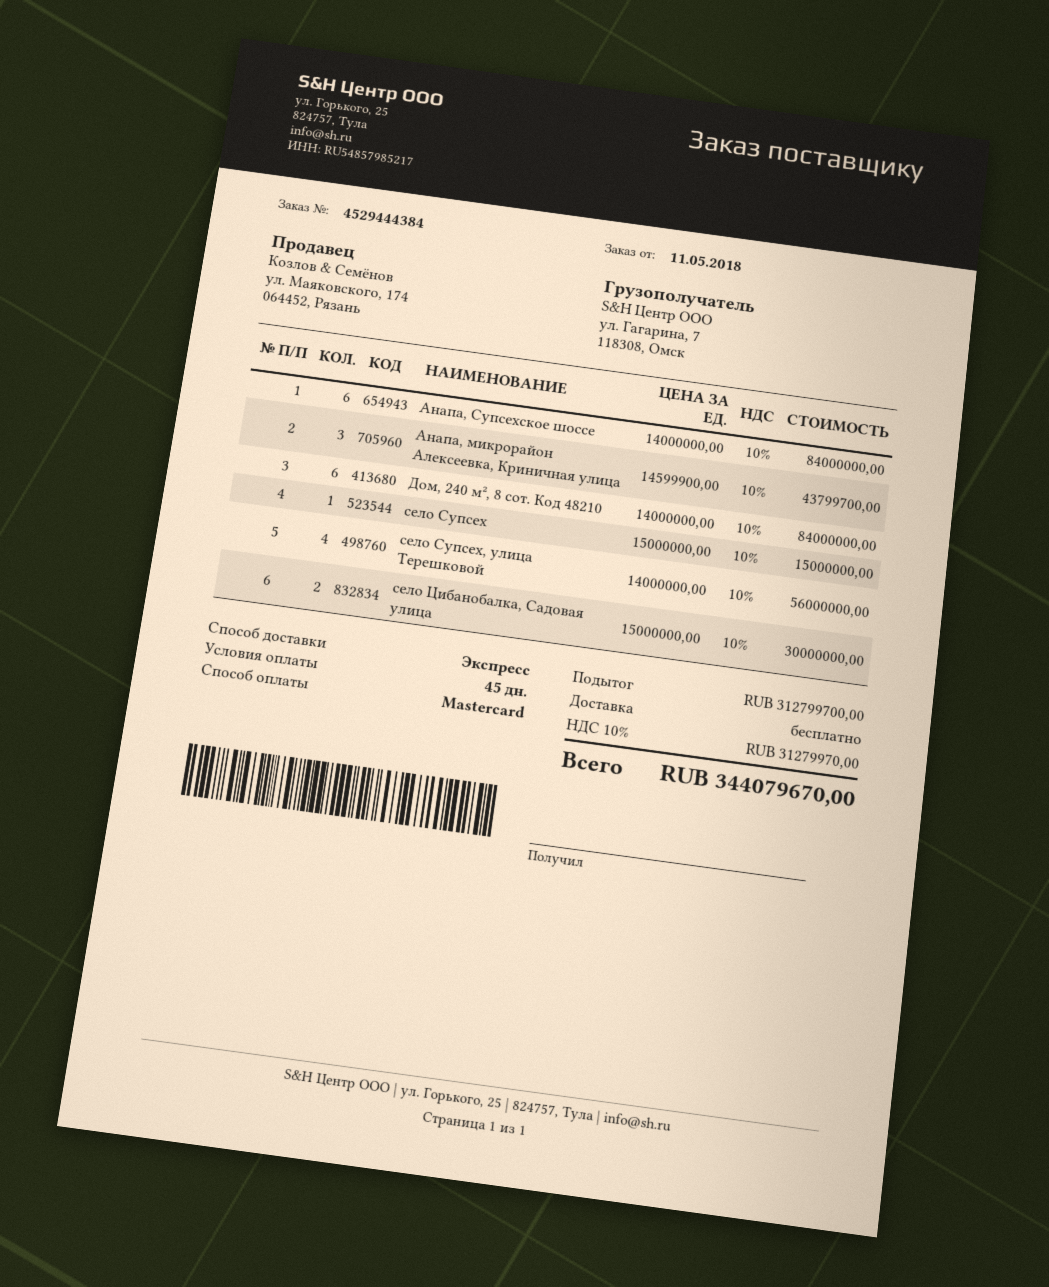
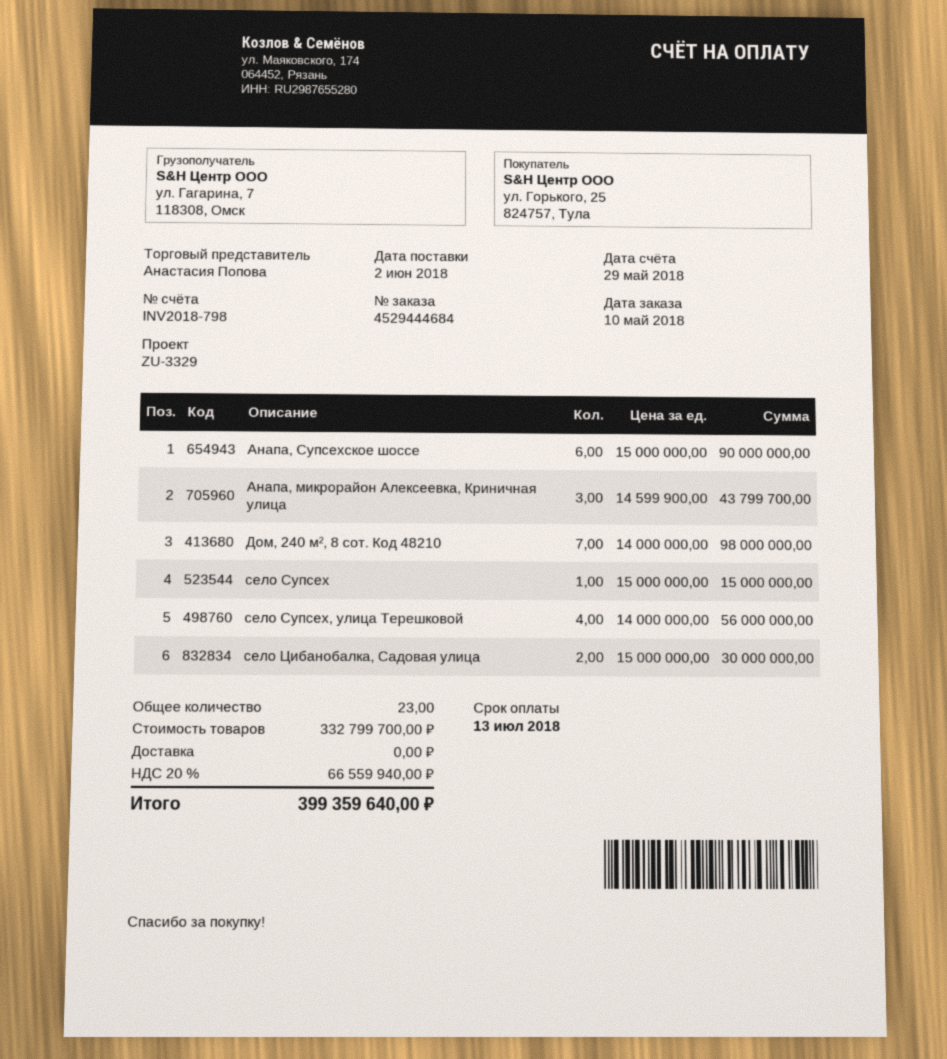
order number: 4529444384 -> 4529444684
order date: 2018-05-11 -> 2018-05-10
Анапа, Супсехское шоссе: 6 x 14000000.00 = 84000000.00 -> 6 x 15000000.00 = 90000000.00
Дом, 240 м², 8 сот. Код 48210: 6 x 14000000.00 = 84000000.00 -> 7 x 14000000.00 = 98000000.00
subtotal: 312799700.00 -> 332799700.00
tax: 10% = 31279970.00 -> 20% = 66559940.00
total: 344079670.00 -> 399359640.00

